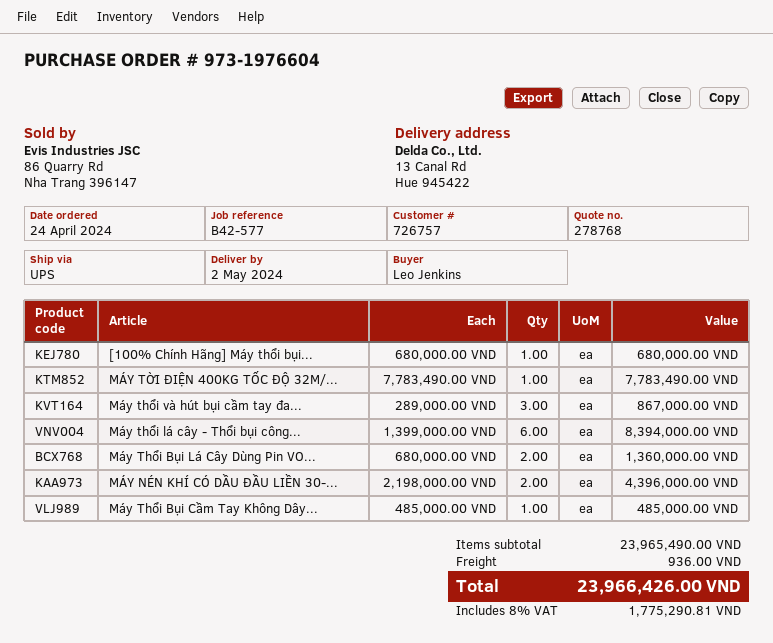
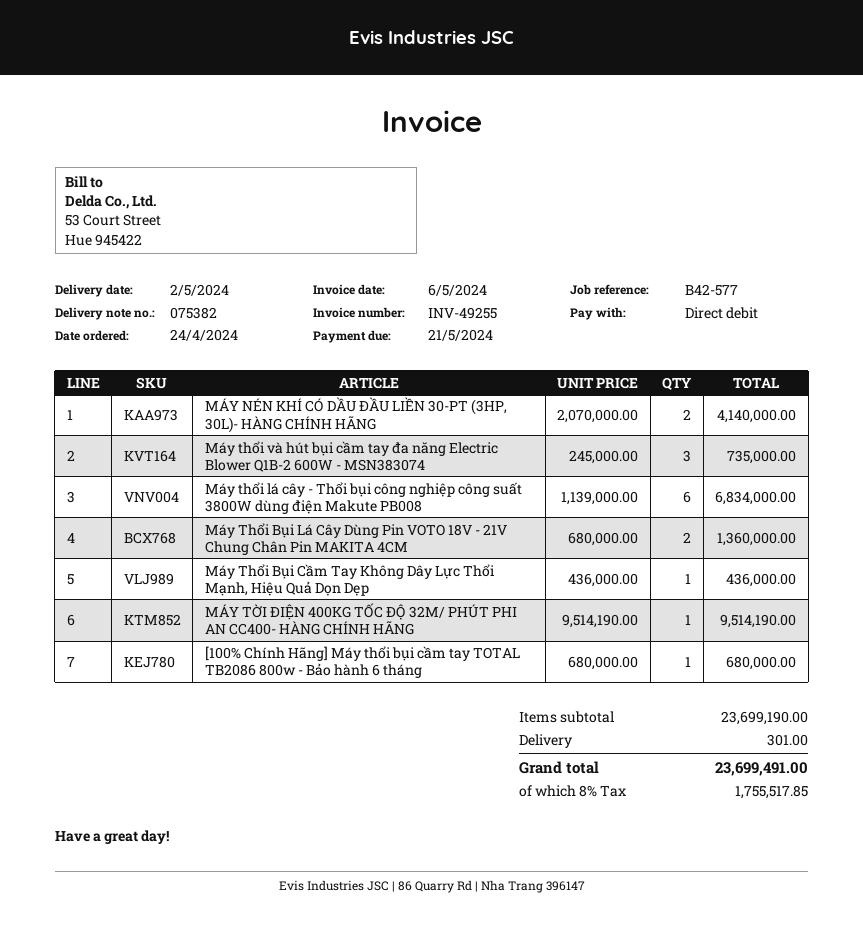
MÁY TỜI ĐIỆN 400KG TỐC ĐỘ 32M/...: 1 x 7783490.00 = 7783490.00 -> 1 x 9514190.00 = 9514190.00
Máy thổi và hút bụi cầm tay đa...: 3 x 289000.00 = 867000.00 -> 3 x 245000.00 = 735000.00
Máy thổi lá cây - Thổi bụi công...: 6 x 1399000.00 = 8394000.00 -> 6 x 1139000.00 = 6834000.00
MÁY NÉN KHÍ CÓ DẦU ĐẦU LIỀN 30-...: 2 x 2198000.00 = 4396000.00 -> 2 x 2070000.00 = 4140000.00
Máy Thổi Bụi Cầm Tay Không Dây...: 1 x 485000.00 = 485000.00 -> 1 x 436000.00 = 436000.00
subtotal: 23965490.00 -> 23699190.00
shipping: 936.00 -> 301.00
tax: 8% = 1775290.81 -> 8% = 1755517.85
total: 23966426.00 -> 23699491.00

